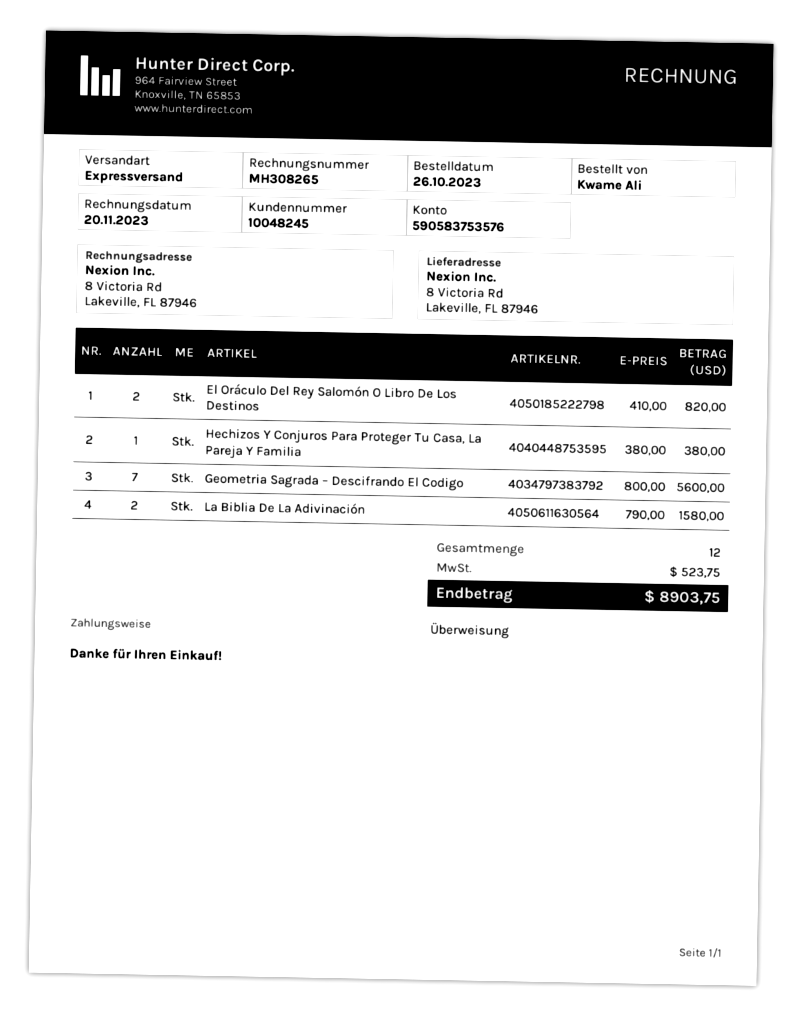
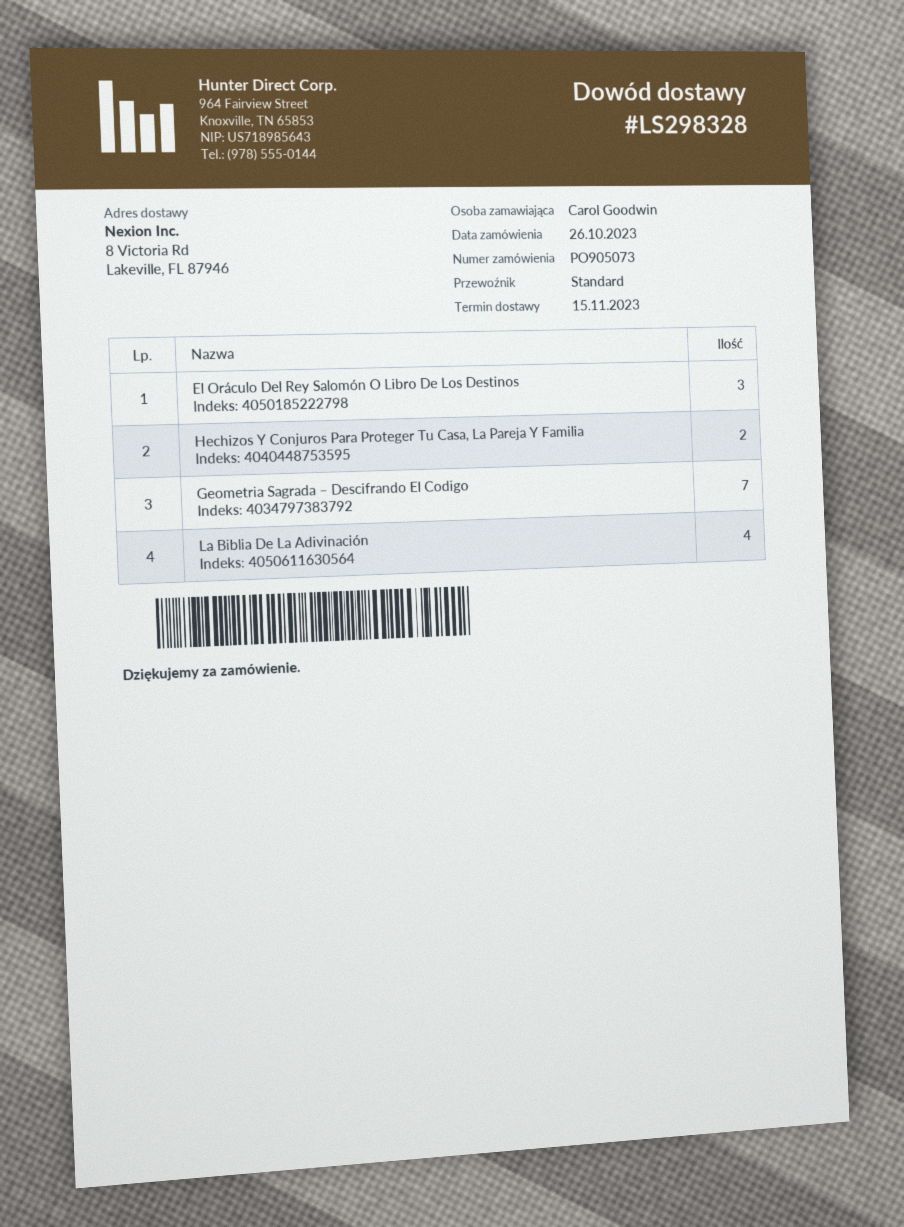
ordered by: Kwame Ali -> Carol Goodwin
shipping method: express -> standard
El Oráculo Del Rey Salomón O Libro De Los Destinos: 2 -> 3
Hechizos Y Conjuros Para Proteger Tu Casa, La Pareja Y Familia: 1 -> 2
La Biblia De La Adivinación: 2 -> 4

